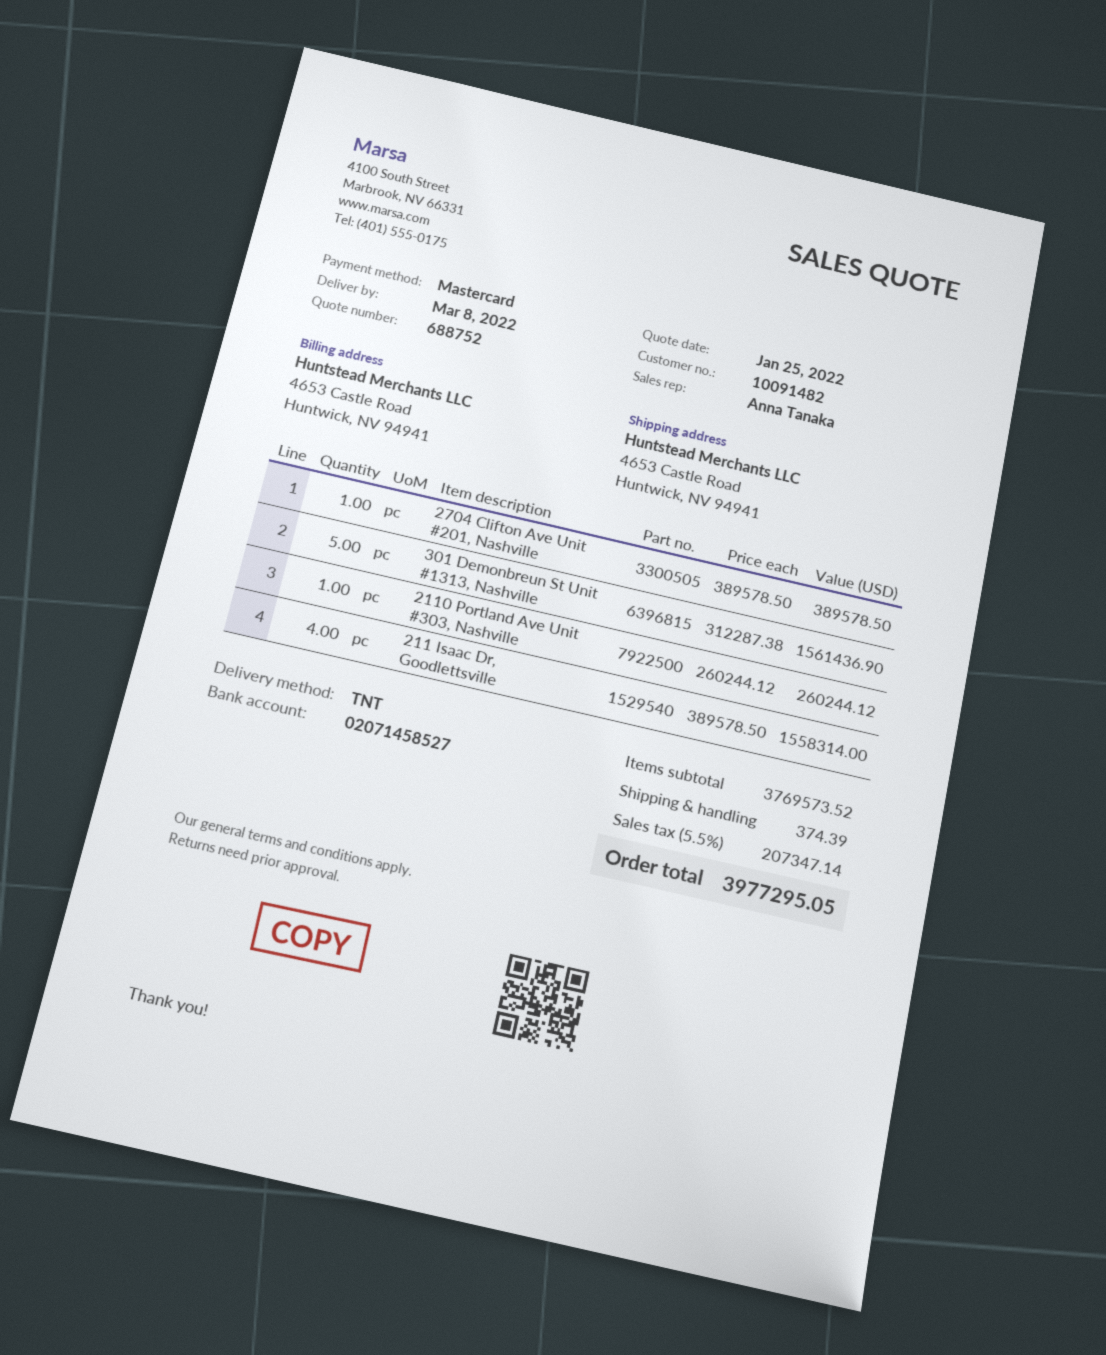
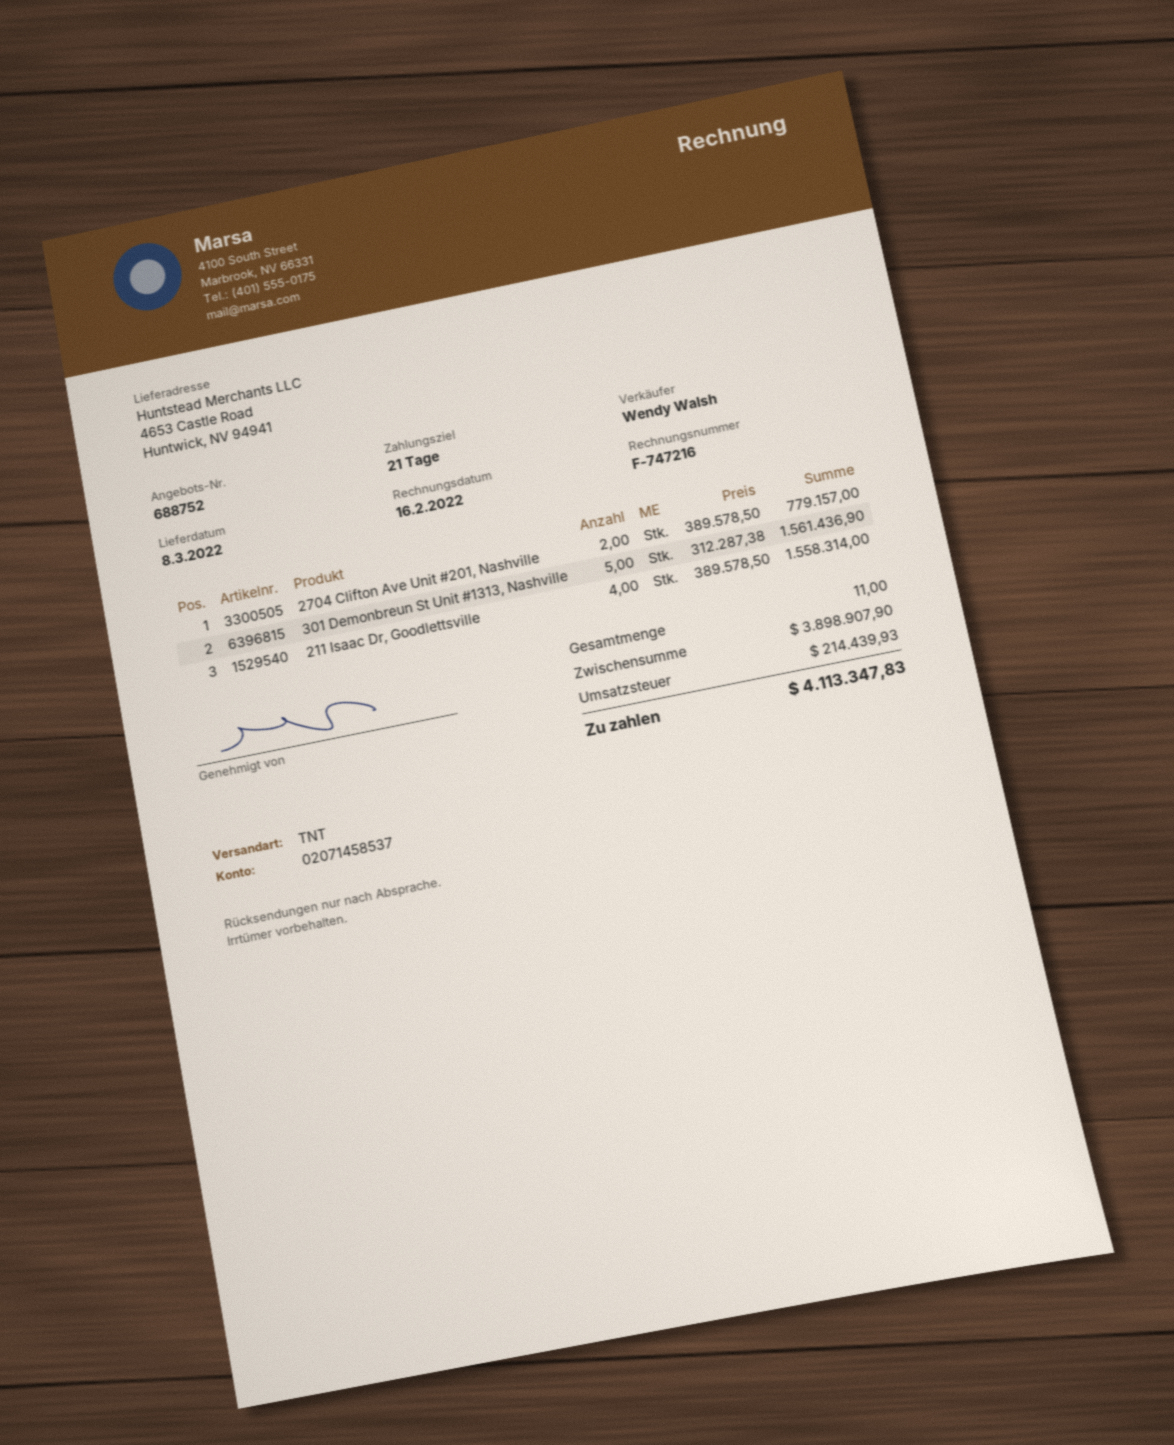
sales rep: Anna Tanaka -> Wendy Walsh
bank account: 02071458527 -> 02071458537
2704 Clifton Ave Unit #201, Nashville: 1 x 389578.50 = 389578.50 -> 2 x 389578.50 = 779157.00
2110 Portland Ave Unit #303, Nashville: 1 x 260244.12 = 260244.12 -> none
subtotal: 3769573.52 -> 3898907.90
shipping: 374.39 -> none
tax: 207347.14 -> 214439.93
total: 3977295.05 -> 4113347.83

